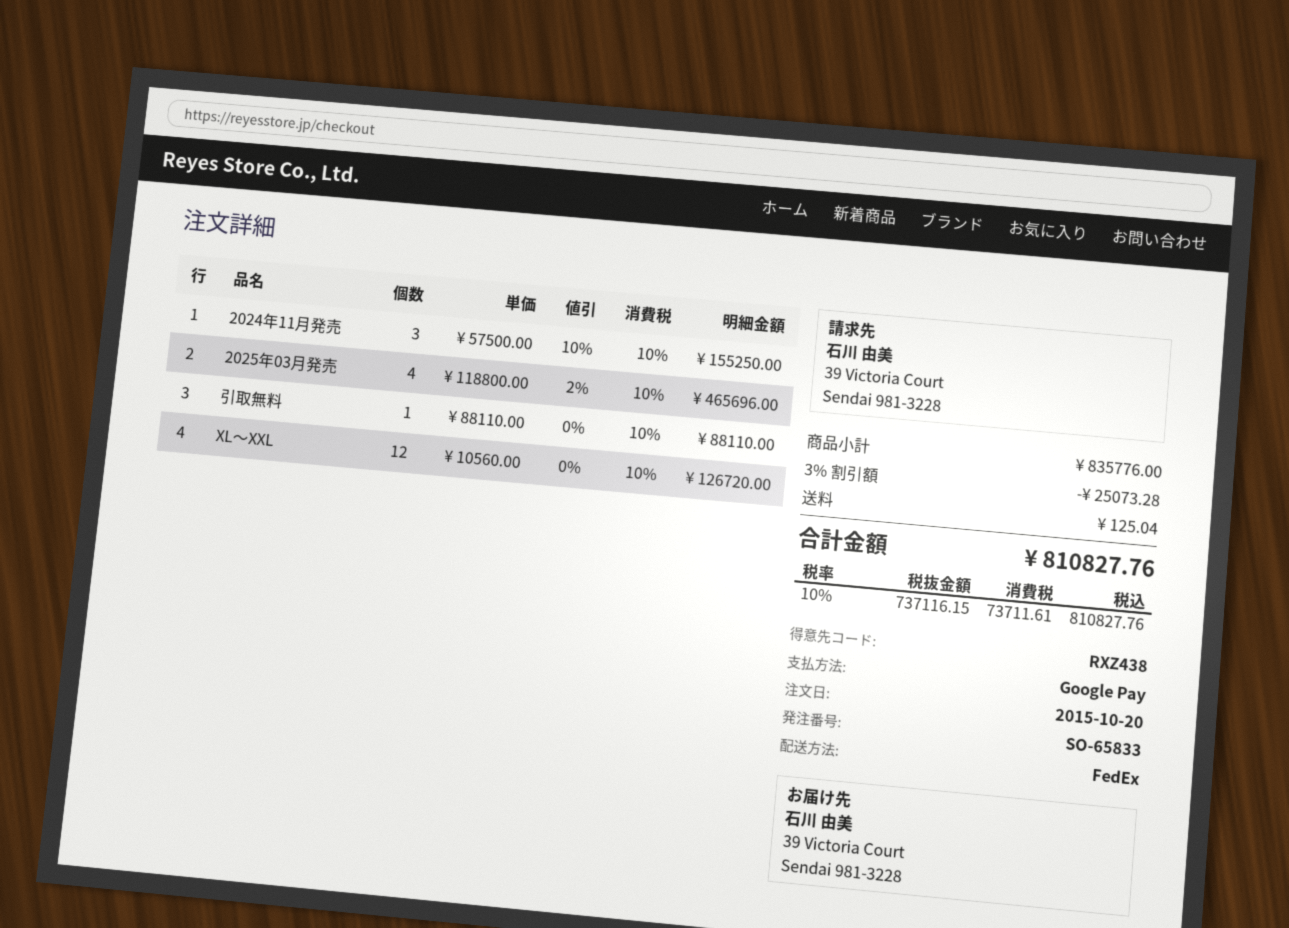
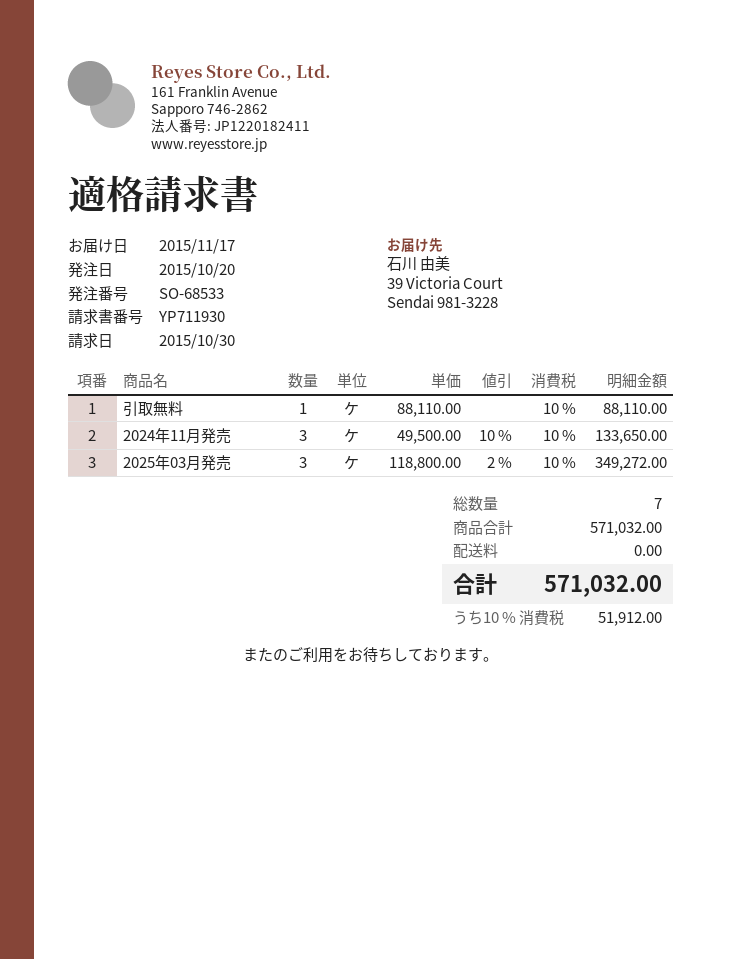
order number: SO-65833 -> SO-68533
2024年11月発売: 3 x 57500.00 - 10% = 155250.00 -> 3 x 49500.00 - 10% = 133650.00
2025年03月発売: 4 x 118800.00 - 2% = 465696.00 -> 3 x 118800.00 - 2% = 349272.00
XL〜XXL: 12 x 10560.00 = 126720.00 -> none
subtotal: 835776.00 -> 571032.00
discount: 3% = 25073.28 -> none
shipping: 125.04 -> 0.00
tax: 10% = 73711.61 -> 10% = 51912.00
total: 810827.76 -> 571032.00

